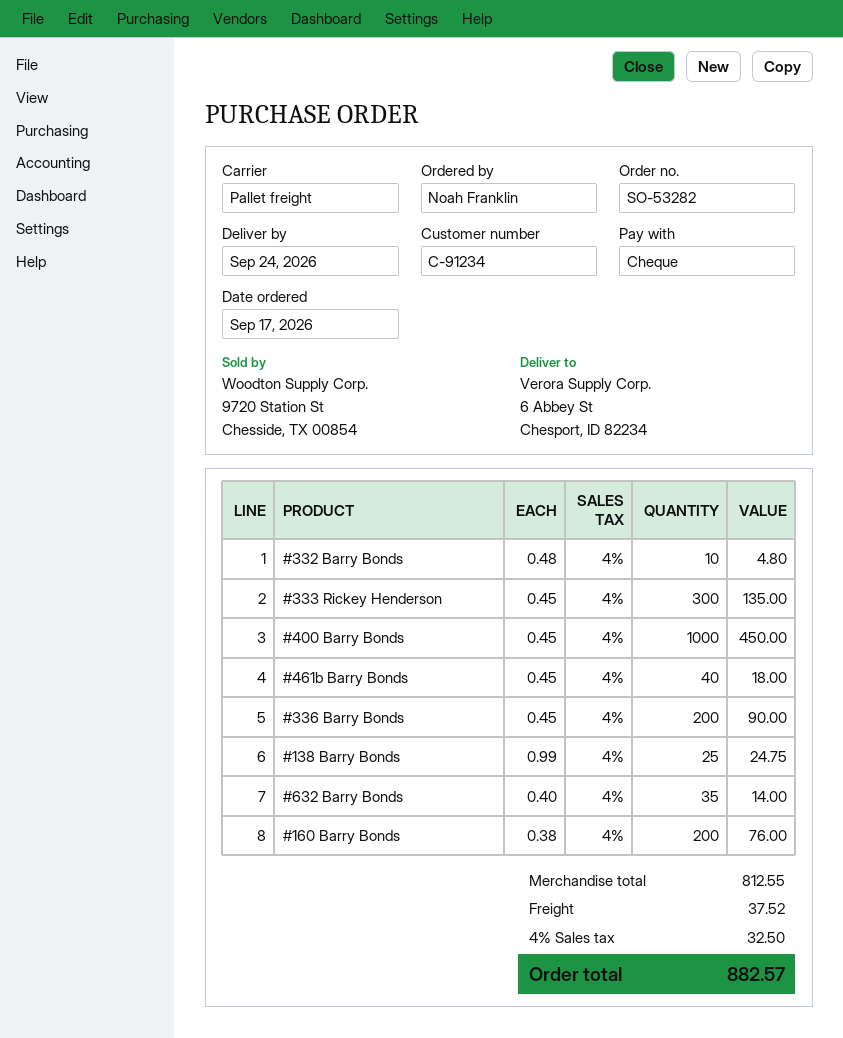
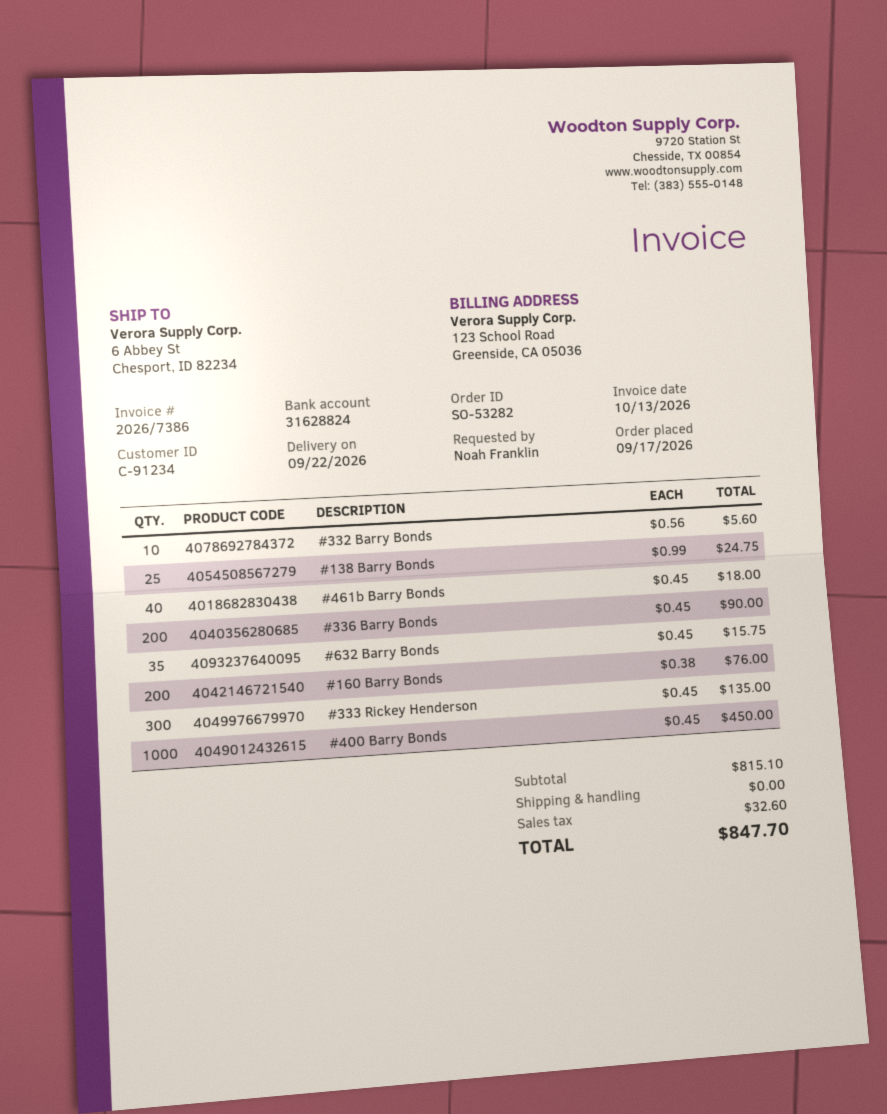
delivery date: 2026-09-24 -> 2026-09-22
#332 Barry Bonds: 10 x 0.48 = 4.80 -> 10 x 0.56 = 5.60
#632 Barry Bonds: 35 x 0.40 = 14.00 -> 35 x 0.45 = 15.75
subtotal: 812.55 -> 815.10
shipping: 37.52 -> 0.00
tax: 32.50 -> 32.60
total: 882.57 -> 847.70

